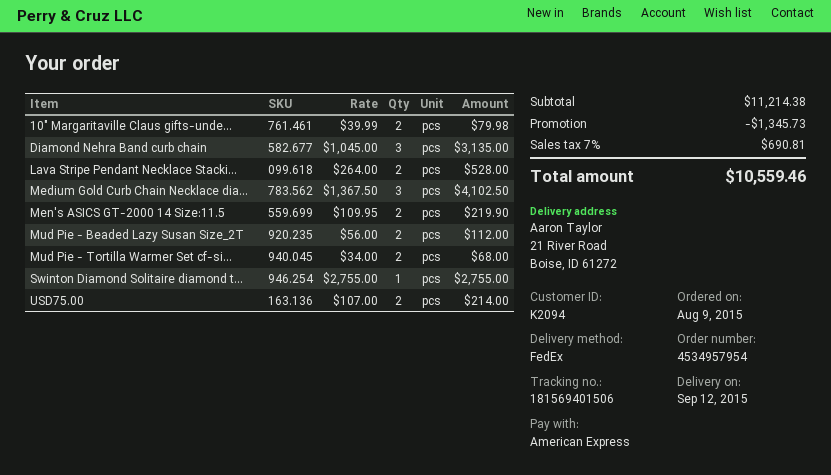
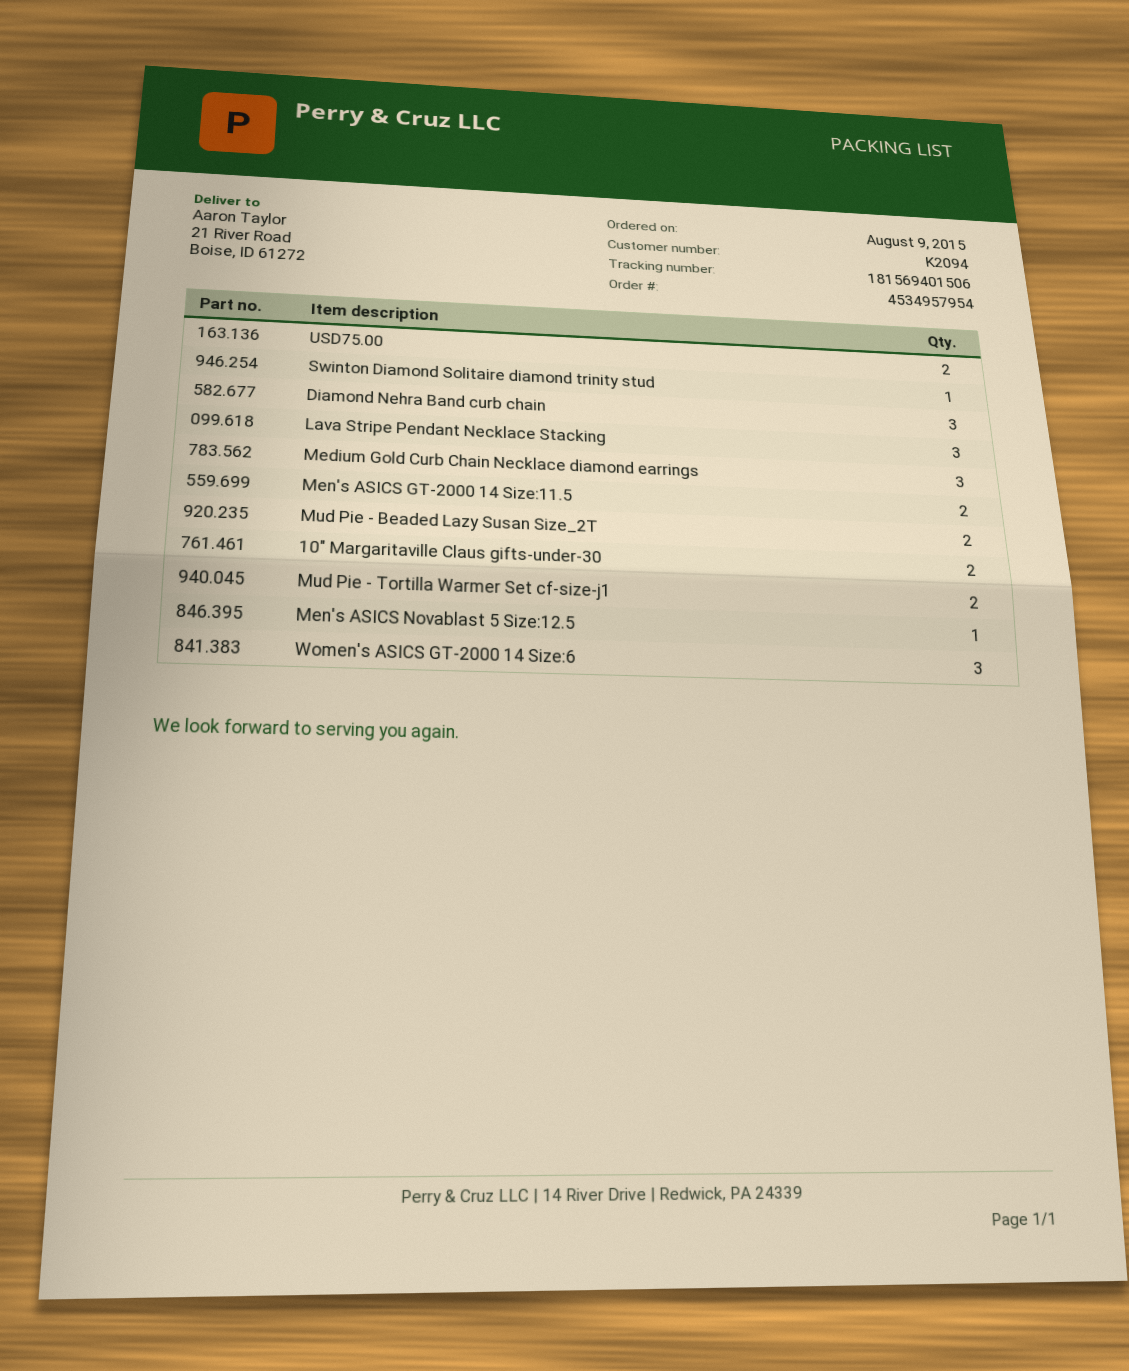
Lava Stripe Pendant Necklace Stacki...: 2 -> 3
Men's ASICS Novablast 5 Size:12.5: none -> 1
Women's ASICS GT-2000 14 Size:6: none -> 3

